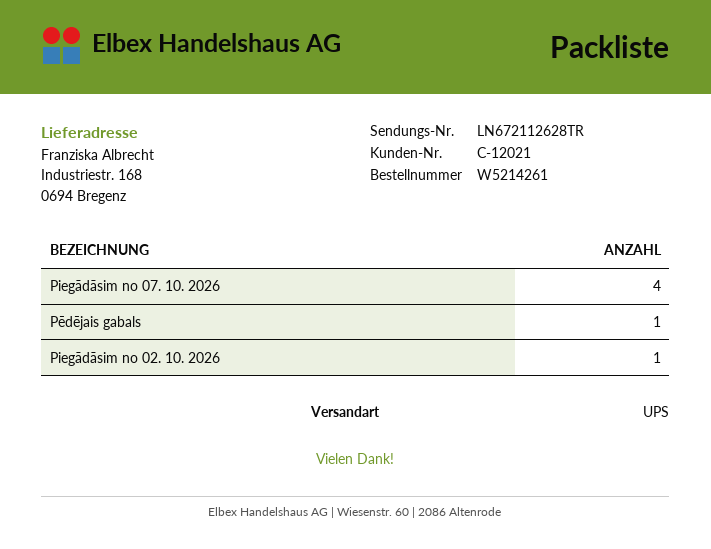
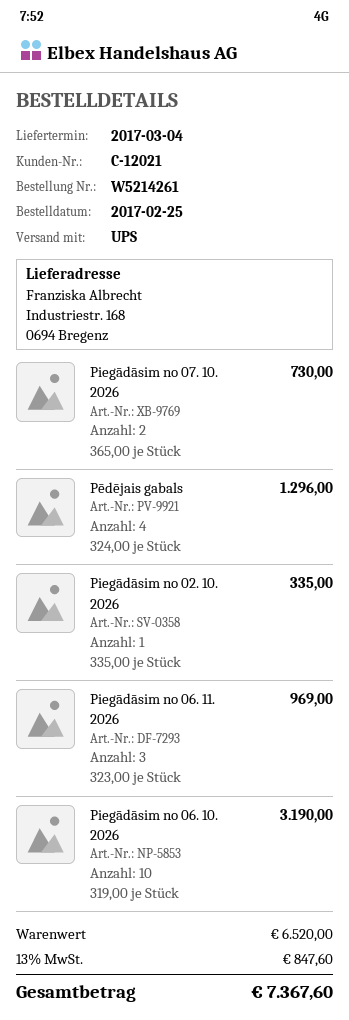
Piegādāsim no 07. 10. 2026: 4 -> 2
Pēdējais gabals: 1 -> 4
Piegādāsim no 06. 11. 2026: none -> 3
Piegādāsim no 06. 10. 2026: none -> 10

